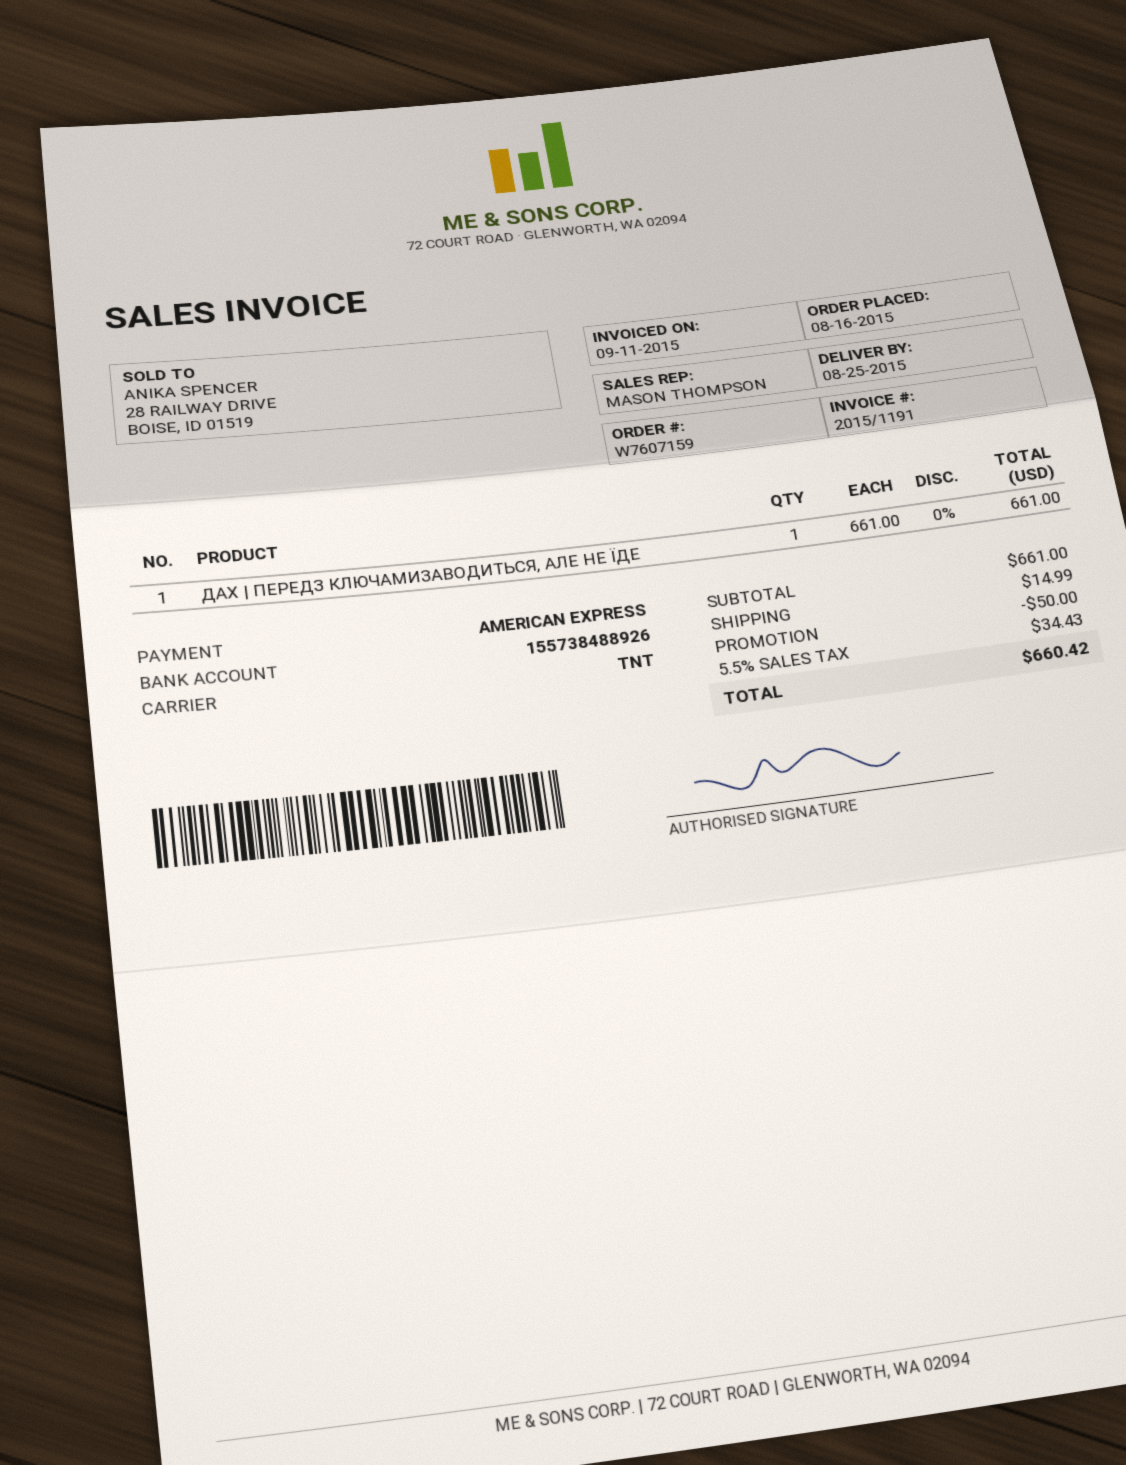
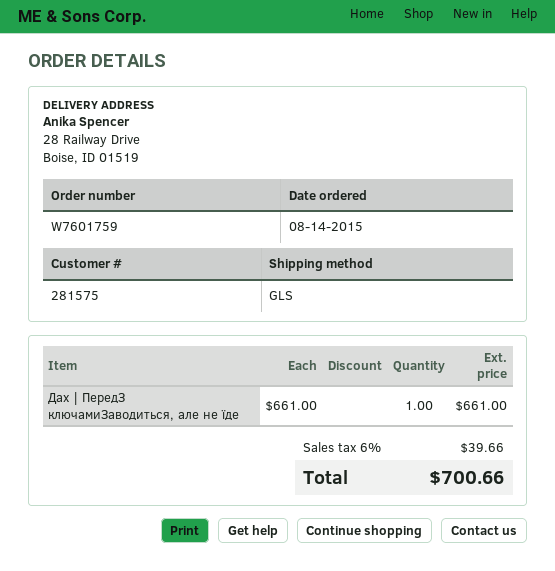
order number: W7607159 -> W7601759
order date: 2015-08-16 -> 2015-08-14
shipping method: TNT -> GLS
discount: 50.00 -> none
shipping: 14.99 -> none
tax: 5.5% = 34.43 -> 6% = 39.66
total: 660.42 -> 700.66

